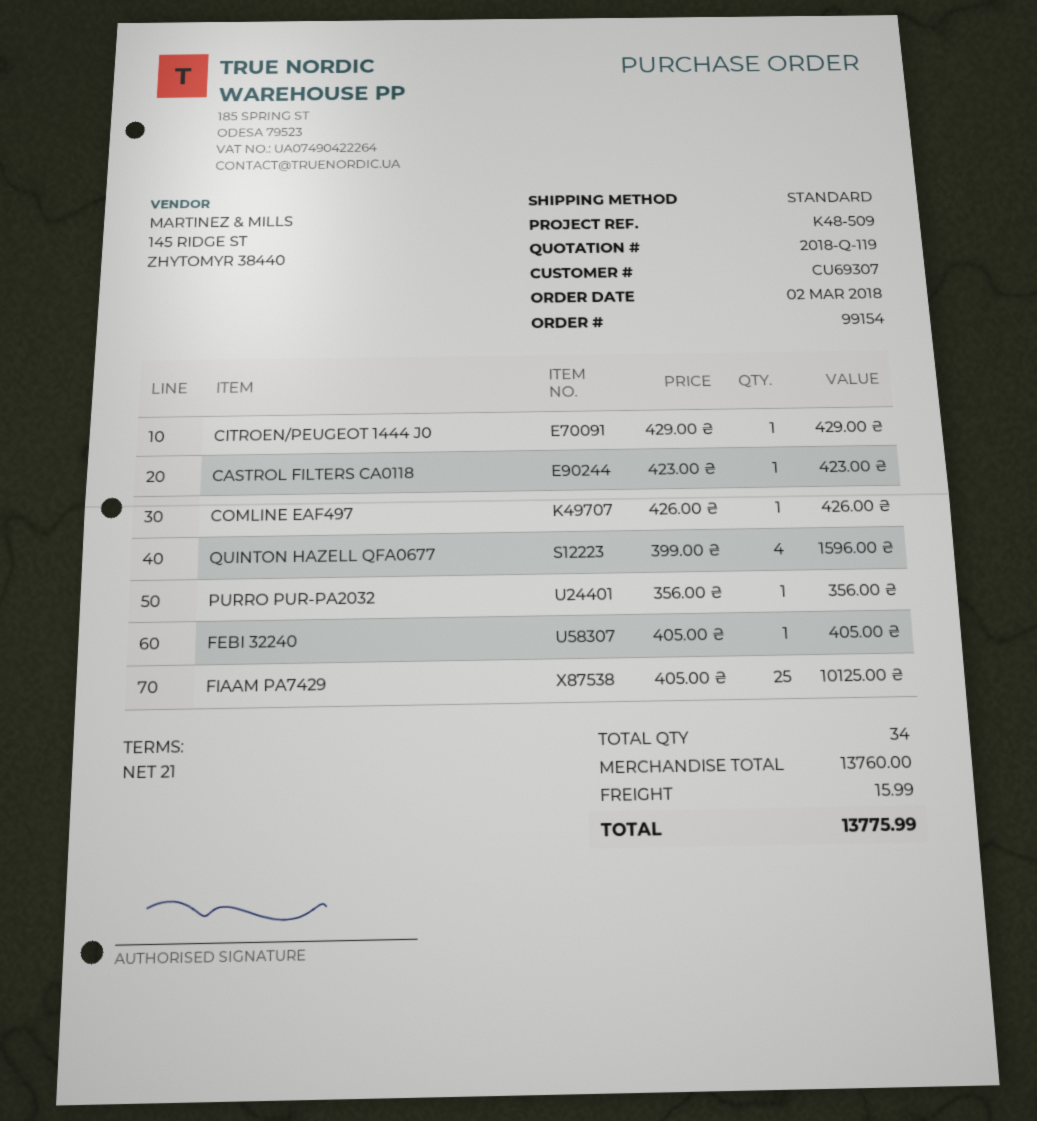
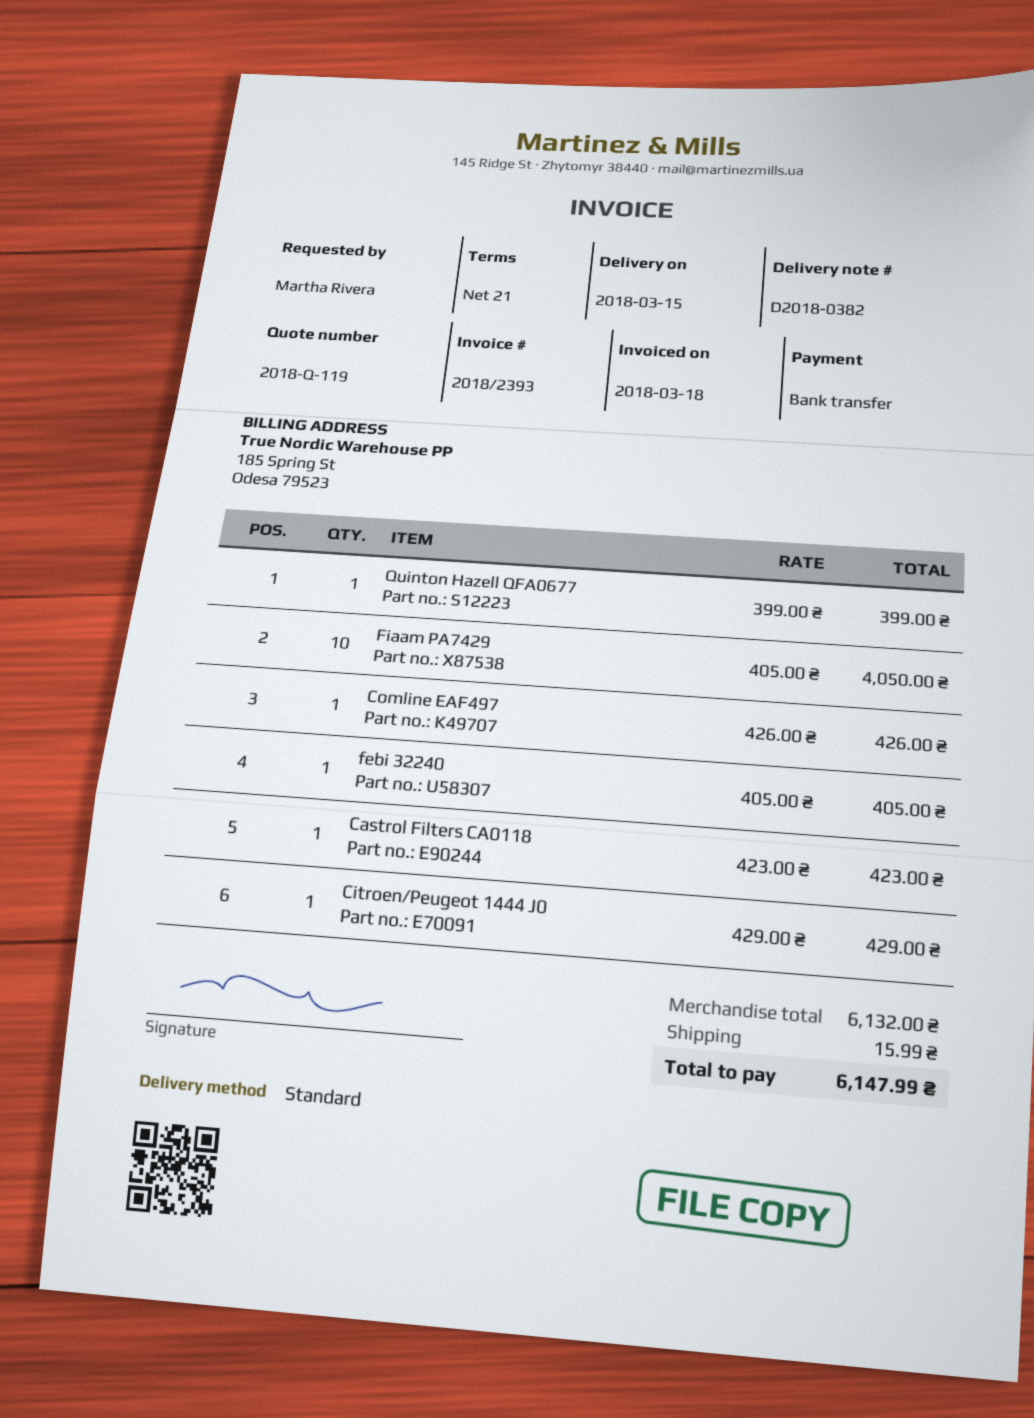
QUINTON HAZELL QFA0677: 4 x 399.00 = 1596.00 -> 1 x 399.00 = 399.00
PURRO PUR-PA2032: 1 x 356.00 = 356.00 -> none
FIAAM PA7429: 25 x 405.00 = 10125.00 -> 10 x 405.00 = 4050.00
subtotal: 13760.00 -> 6132.00
total: 13775.99 -> 6147.99

